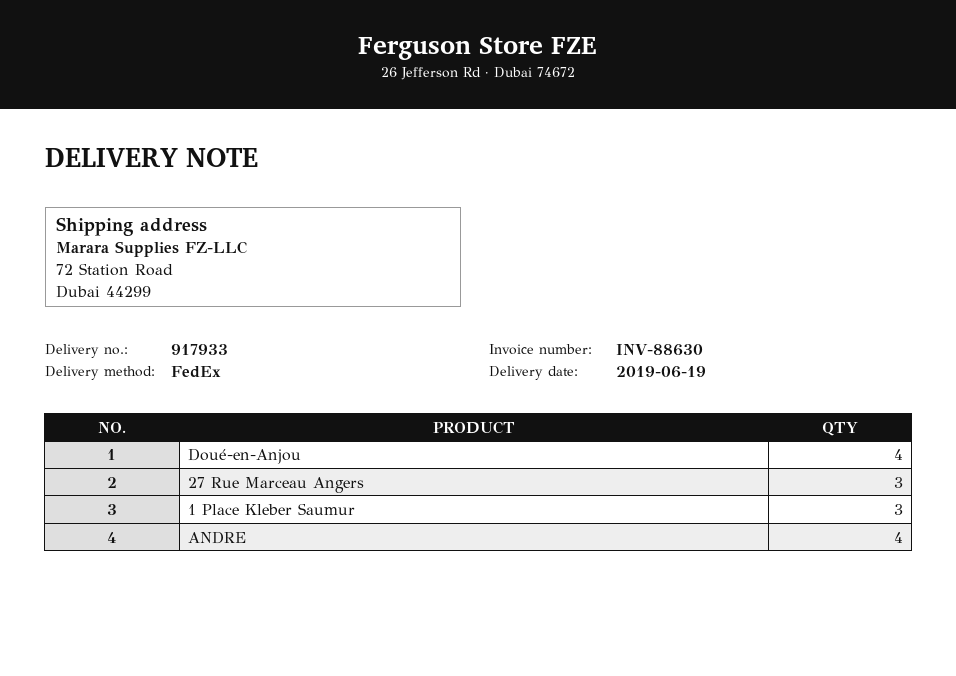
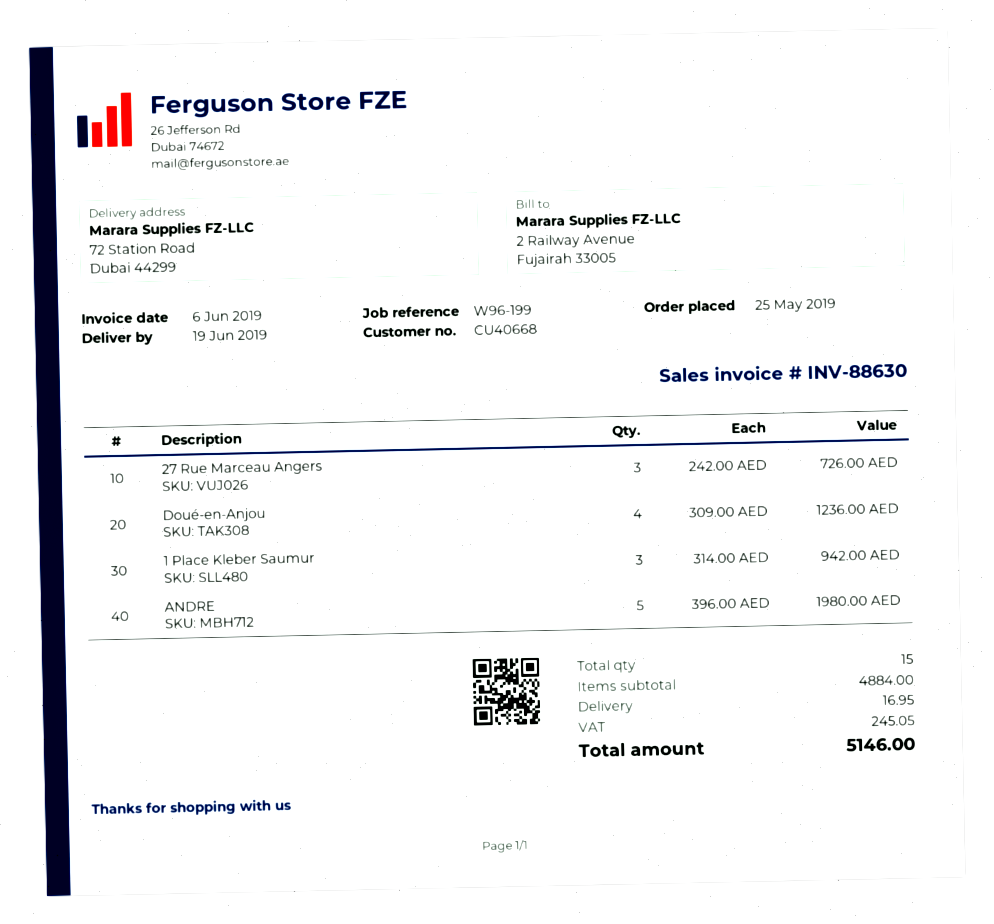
ANDRE: 4 -> 5

